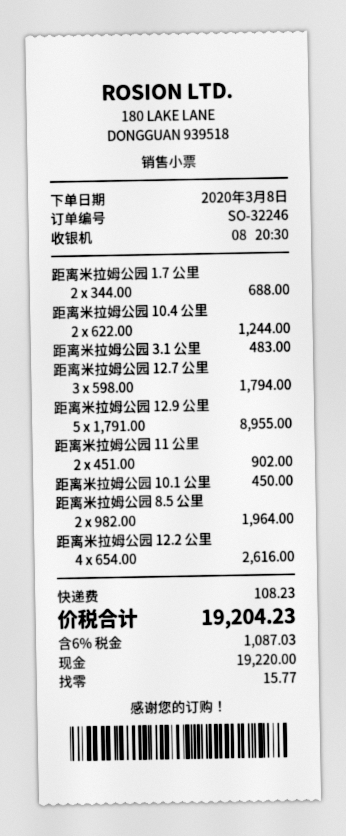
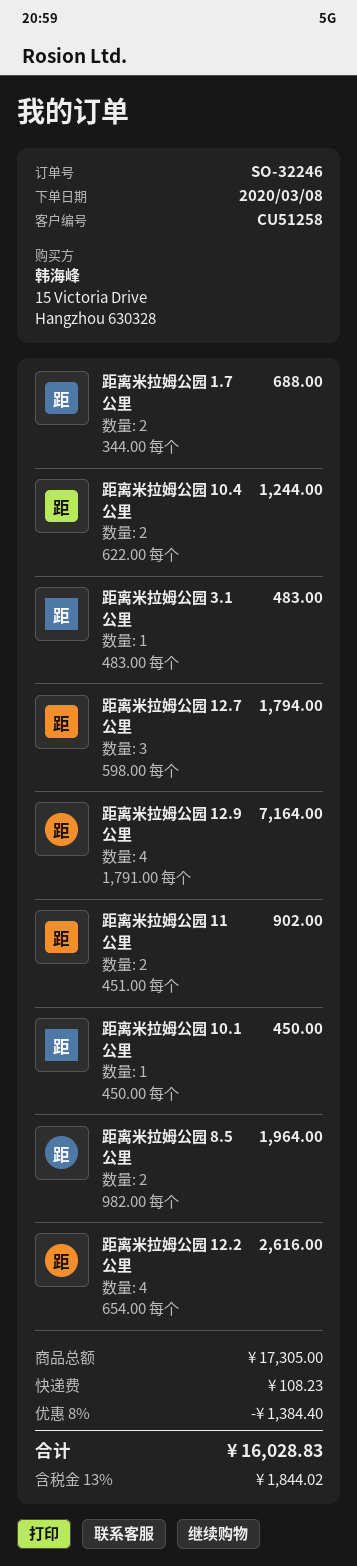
距离米拉姆公园 12.9 公里: 5 x 1791.00 = 8955.00 -> 4 x 1791.00 = 7164.00
discount: none -> 8% = 1384.40
tax: 6% = 1087.03 -> 13% = 1844.02
total: 19204.23 -> 16028.83

